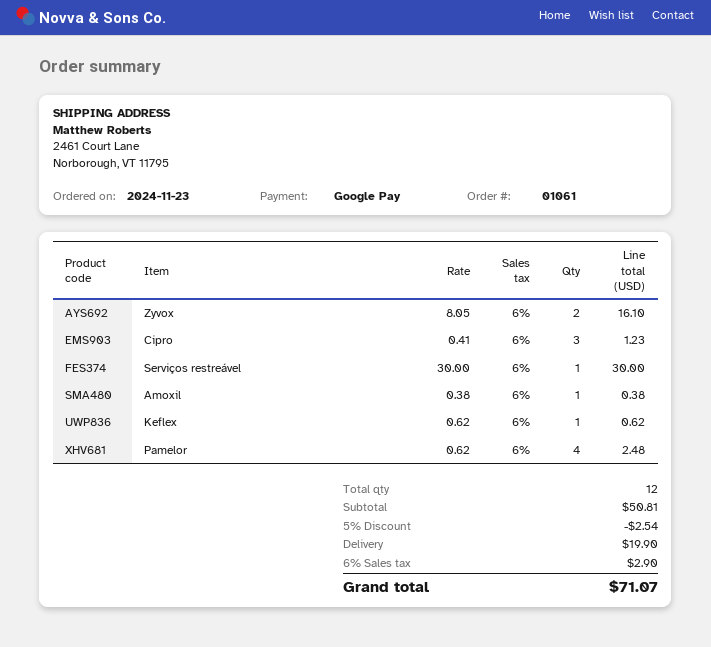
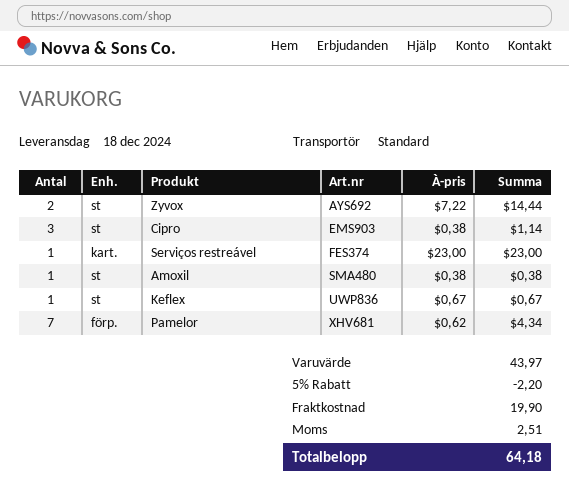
Zyvox: 2 x 8.05 = 16.10 -> 2 x 7.22 = 14.44
Cipro: 3 x 0.41 = 1.23 -> 3 x 0.38 = 1.14
Serviços restreável: 1 x 30.00 = 30.00 -> 1 x 23.00 = 23.00
Keflex: 1 x 0.62 = 0.62 -> 1 x 0.67 = 0.67
Pamelor: 4 x 0.62 = 2.48 -> 7 x 0.62 = 4.34
subtotal: 50.81 -> 43.97
discount: 5% = 2.54 -> 5% = 2.20
tax: 2.90 -> 2.51
total: 71.07 -> 64.18

